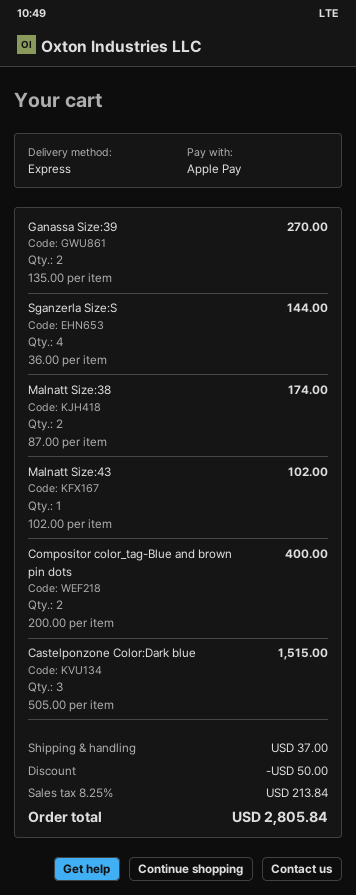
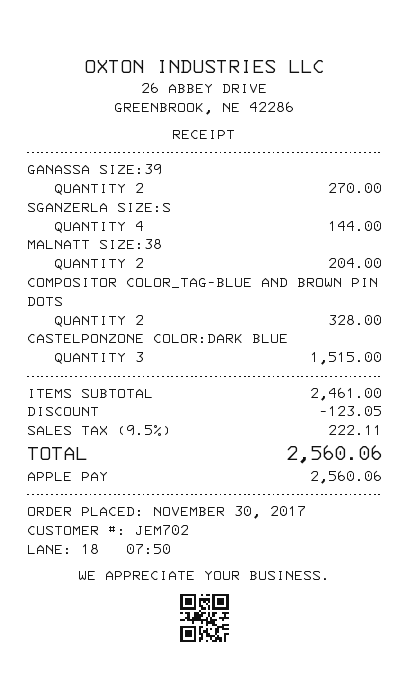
Malnatt Size:38: 2 for 174.00 -> 2 for 204.00
Malnatt Size:43: 1 for 102.00 -> none
Compositor color_tag-Blue and brown pin dots: 2 for 400.00 -> 2 for 328.00
discount: 50.00 -> 123.05
shipping: 37.00 -> none
tax: 8.25% = 213.84 -> 9.5% = 222.11
total: 2805.84 -> 2560.06

